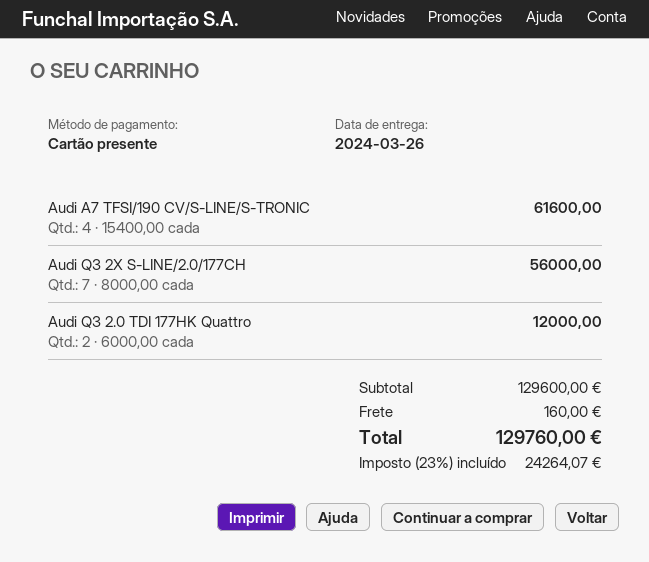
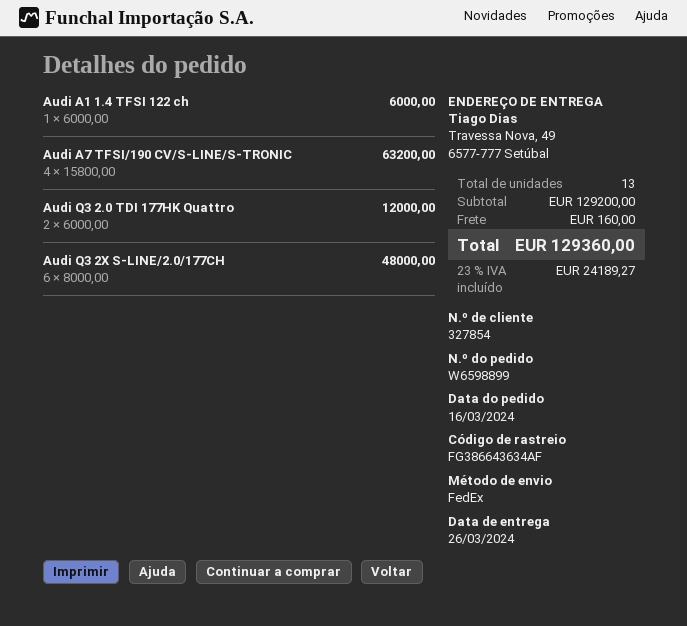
Audi A7 TFSI/190 CV/S-LINE/S-TRONIC: 4 x 15400.00 = 61600.00 -> 4 x 15800.00 = 63200.00
Audi Q3 2X S-LINE/2.0/177CH: 7 x 8000.00 = 56000.00 -> 6 x 8000.00 = 48000.00
Audi A1 1.4 TFSI 122 ch: none -> 1 x 6000.00 = 6000.00
subtotal: 129600.00 -> 129200.00
tax: 23% = 24264.07 -> 23% = 24189.27
total: 129760.00 -> 129360.00

